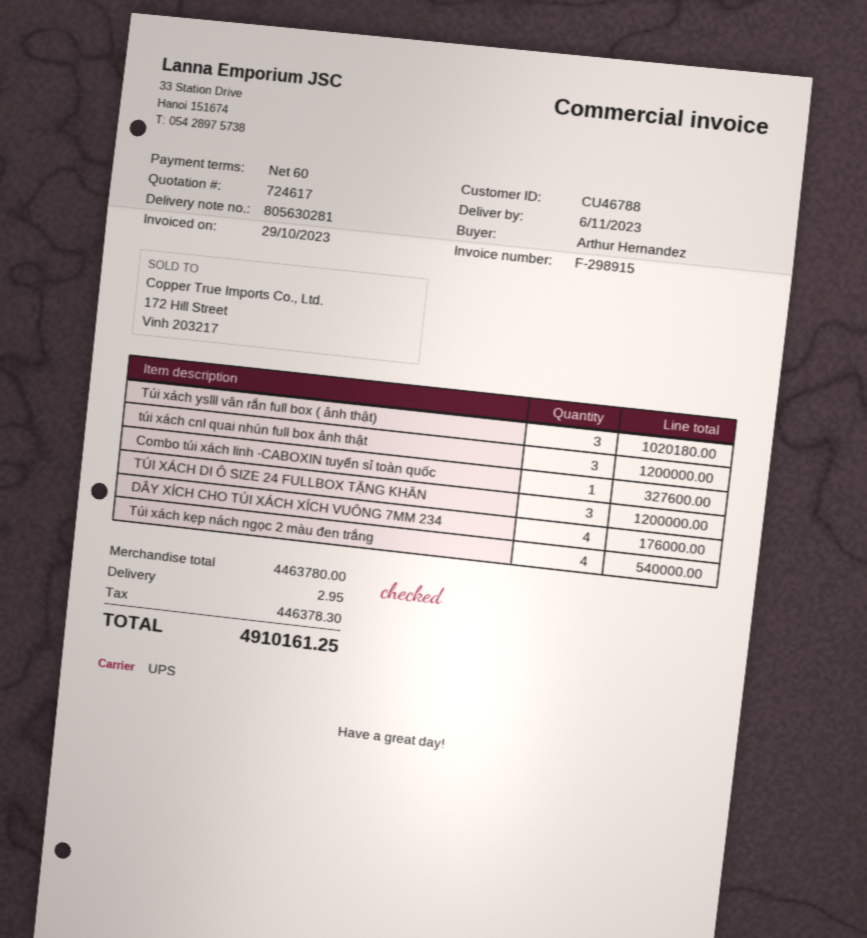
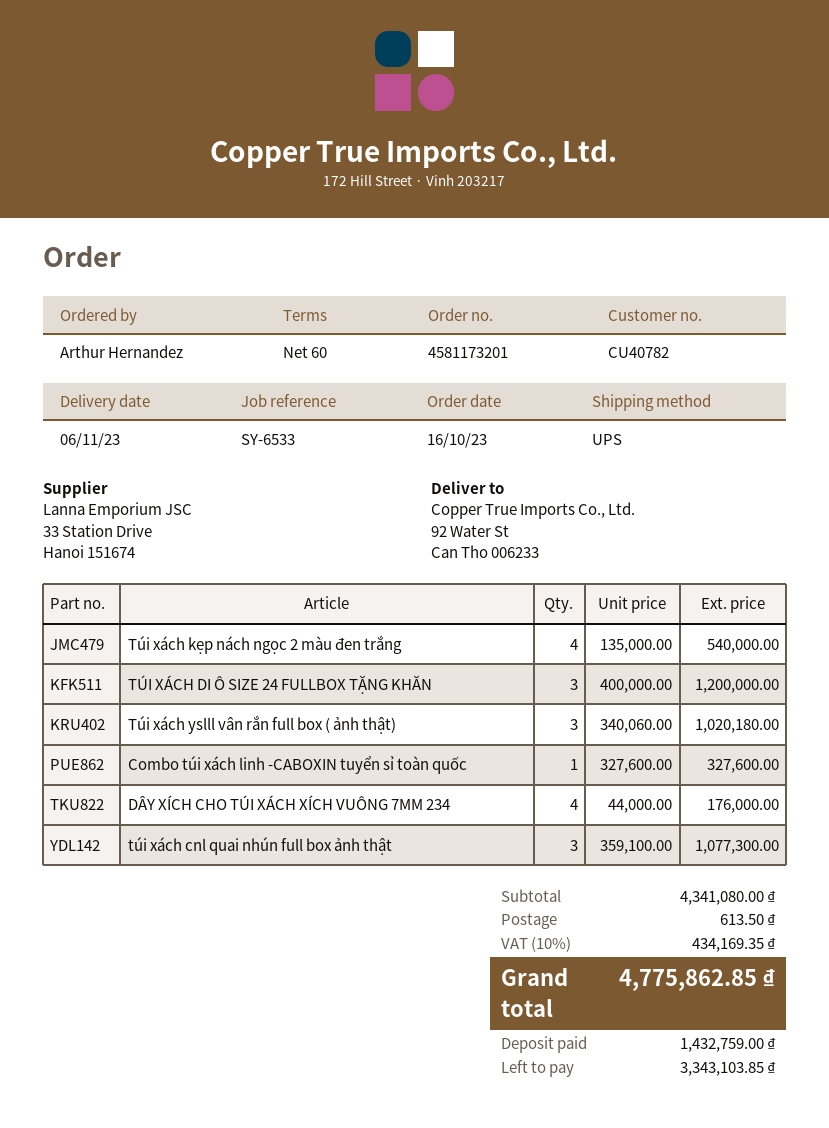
customer number: CU46788 -> CU40782
túi xách cnl quai nhún full box ảnh thật: 3 for 1200000.00 -> 3 for 1077300.00
subtotal: 4463780.00 -> 4341080.00
shipping: 2.95 -> 613.50
tax: 446378.30 -> 434169.35
total: 4910161.25 -> 4775862.85

